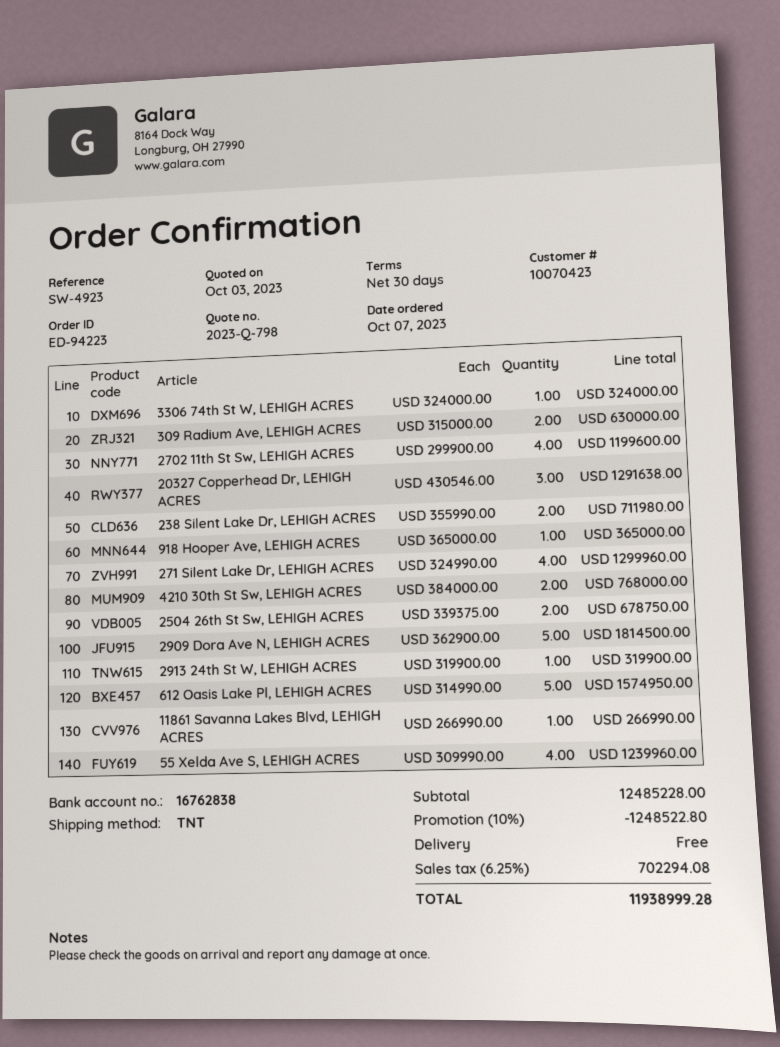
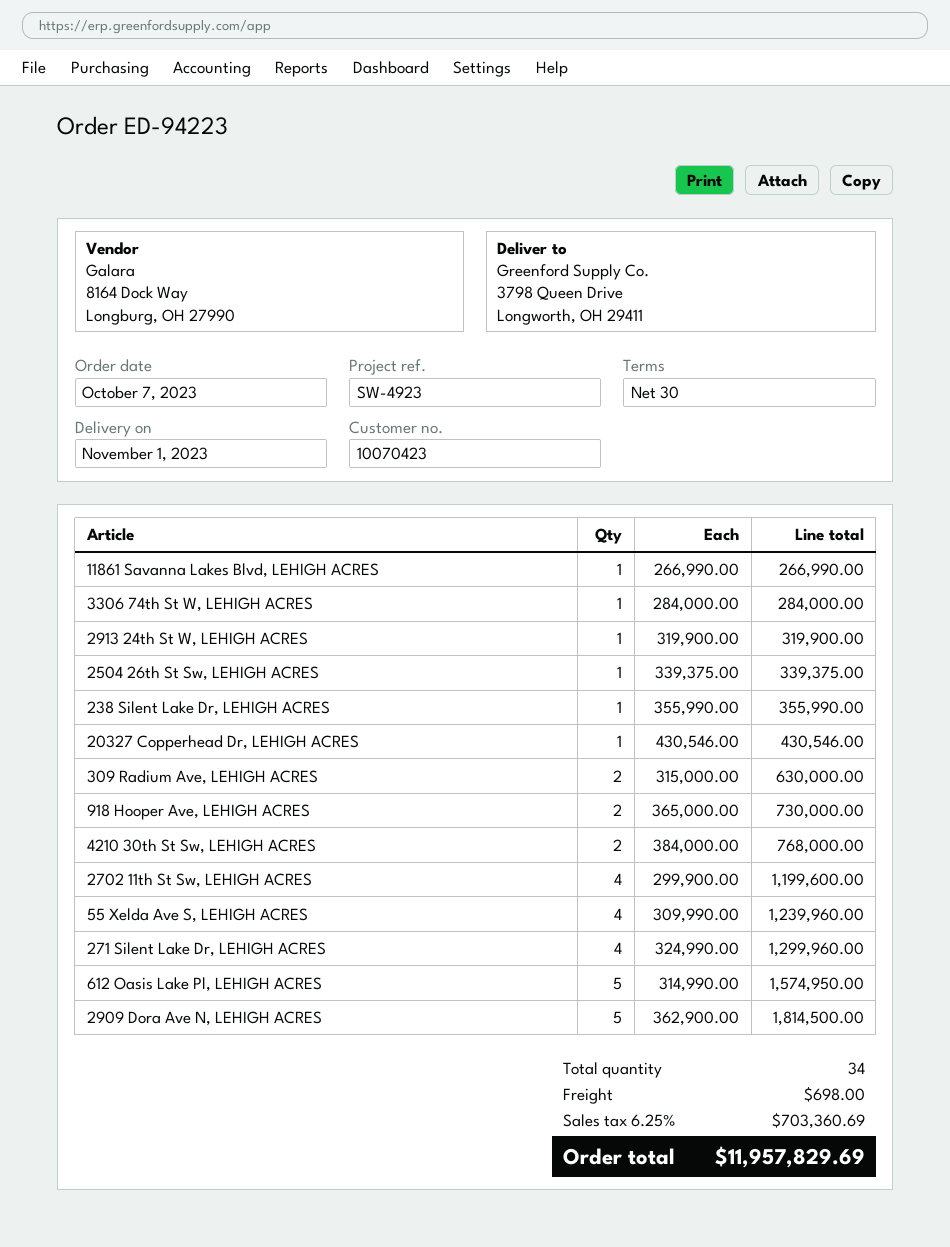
3306 74th St W, LEHIGH ACRES: 1 x 324000.00 = 324000.00 -> 1 x 284000.00 = 284000.00
20327 Copperhead Dr, LEHIGH ACRES: 3 x 430546.00 = 1291638.00 -> 1 x 430546.00 = 430546.00
238 Silent Lake Dr, LEHIGH ACRES: 2 x 355990.00 = 711980.00 -> 1 x 355990.00 = 355990.00
918 Hooper Ave, LEHIGH ACRES: 1 x 365000.00 = 365000.00 -> 2 x 365000.00 = 730000.00
2504 26th St Sw, LEHIGH ACRES: 2 x 339375.00 = 678750.00 -> 1 x 339375.00 = 339375.00
discount: 10% = 1248522.80 -> none
shipping: 0.00 -> 698.00
tax: 6.25% = 702294.08 -> 6.25% = 703360.69
total: 11938999.28 -> 11957829.69

